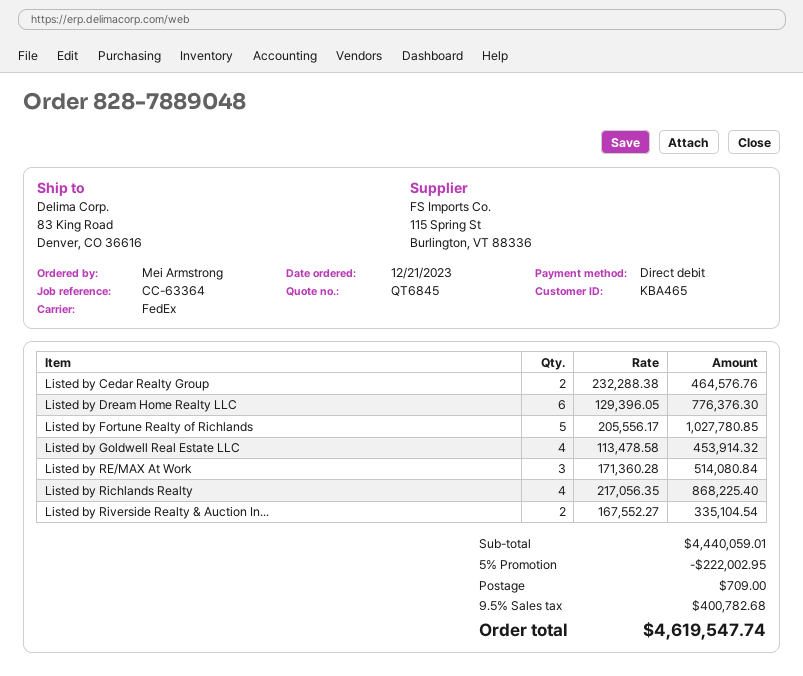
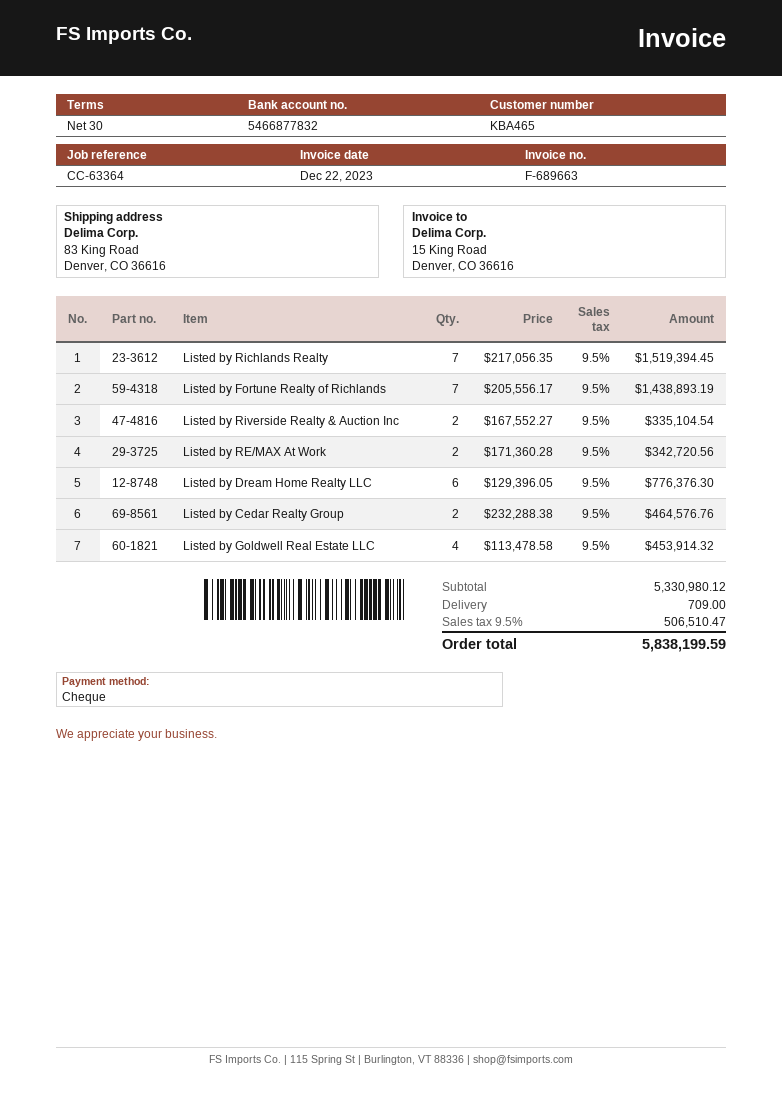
payment method: direct debit -> cheque
Listed by Fortune Realty of Richlands: 5 x 205556.17 = 1027780.85 -> 7 x 205556.17 = 1438893.19
Listed by RE/MAX At Work: 3 x 171360.28 = 514080.84 -> 2 x 171360.28 = 342720.56
Listed by Richlands Realty: 4 x 217056.35 = 868225.40 -> 7 x 217056.35 = 1519394.45
subtotal: 4440059.01 -> 5330980.12
discount: 5% = 222002.95 -> none
tax: 9.5% = 400782.68 -> 9.5% = 506510.47
total: 4619547.74 -> 5838199.59

